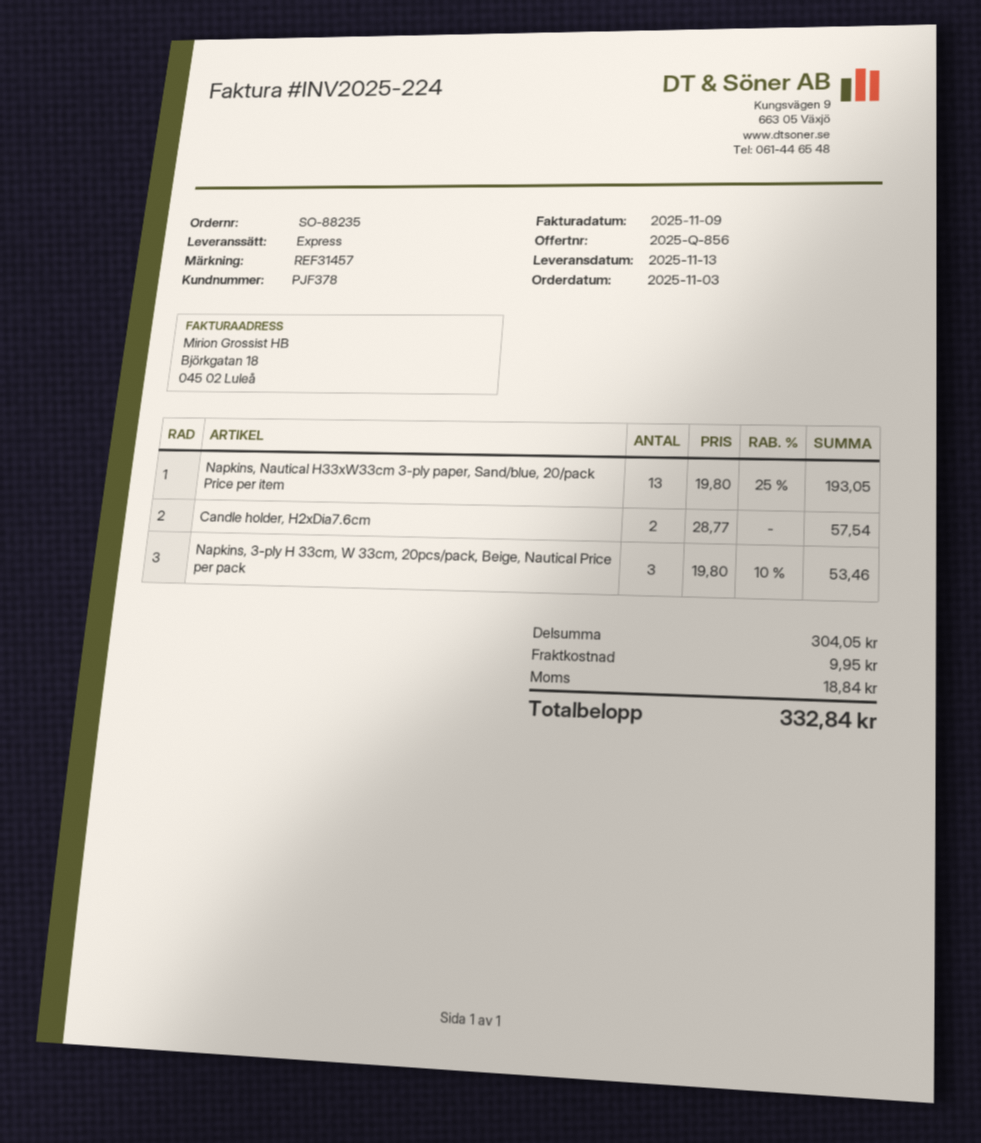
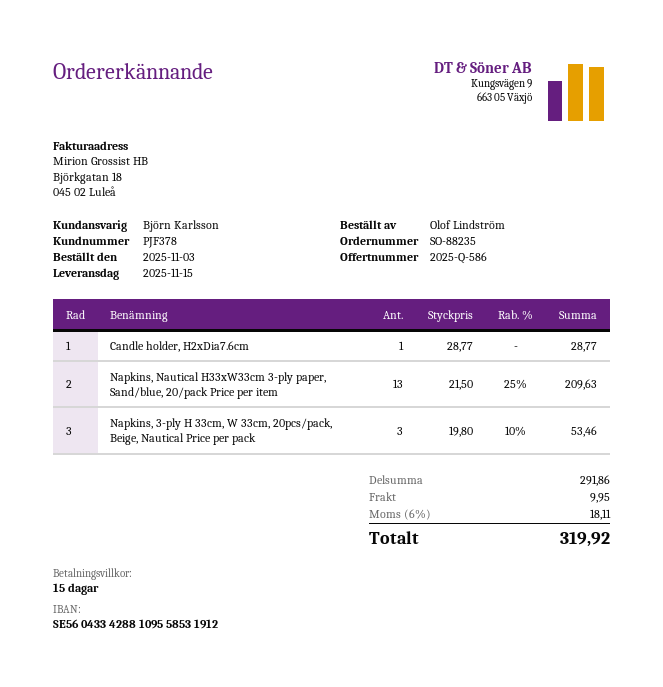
quote number: 2025-Q-856 -> 2025-Q-586
delivery date: 2025-11-13 -> 2025-11-15
Napkins, Nautical H33xW33cm 3-ply paper, Sand/blue, 20/pack Price per item: 13 x 19.80 - 25% = 193.05 -> 13 x 21.50 - 25% = 209.63
Candle holder, H2xDia7.6cm: 2 x 28.77 = 57.54 -> 1 x 28.77 = 28.77
subtotal: 304.05 -> 291.86
tax: 18.84 -> 18.11
total: 332.84 -> 319.92

